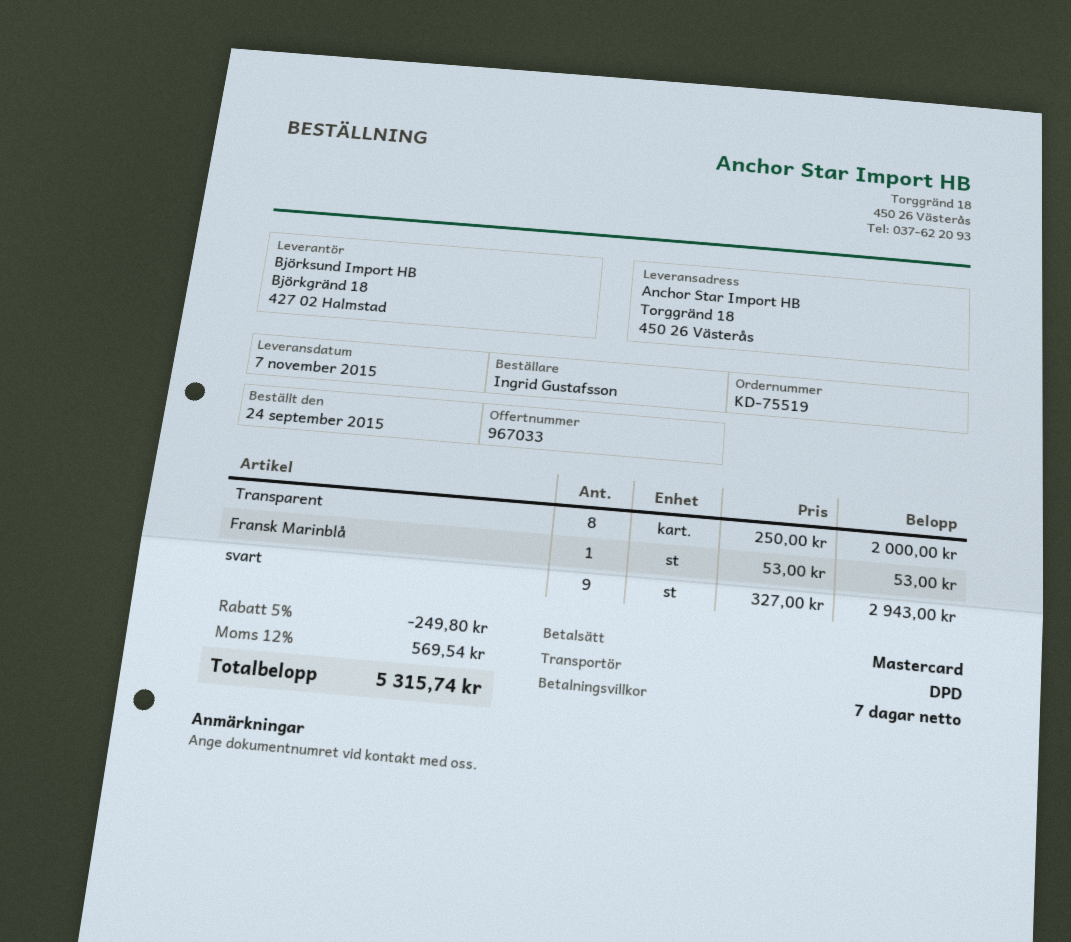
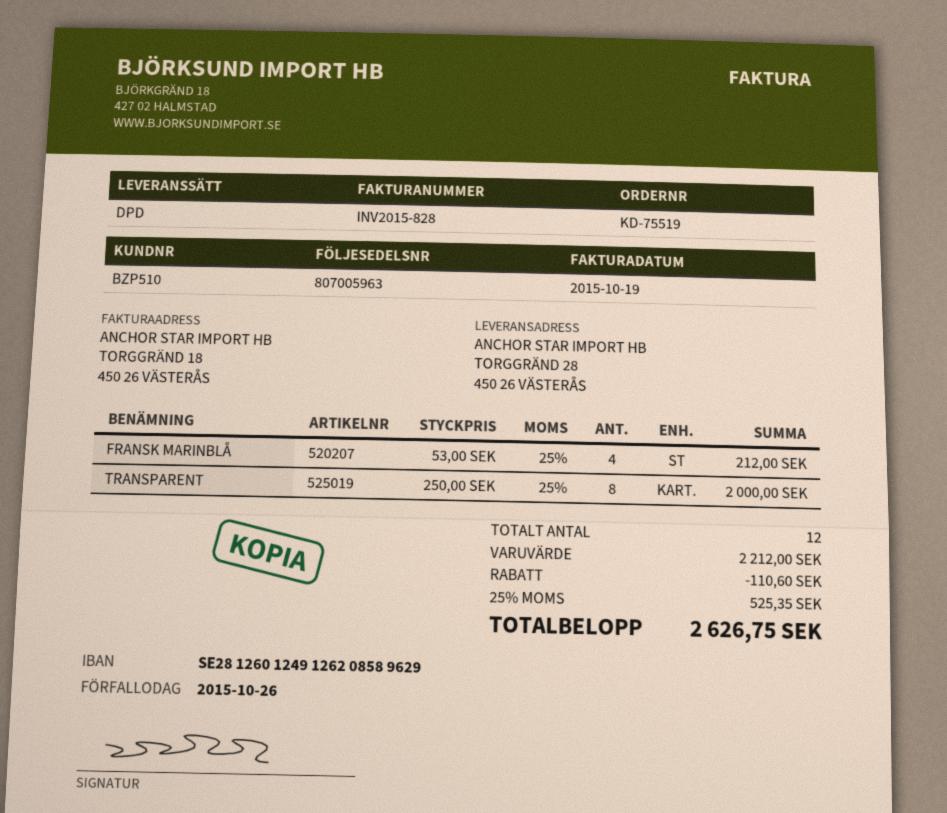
ship to: Torggränd 18, 450 26 Västerås -> TORGGRÄND 28, 450 26 VÄSTERÅS
Fransk Marinblå: 1 x 53.00 = 53.00 -> 4 x 53.00 = 212.00
svart: 9 x 327.00 = 2943.00 -> none
discount: 249.80 -> 110.60
tax: 12% = 569.54 -> 25% = 525.35
total: 5315.74 -> 2626.75

